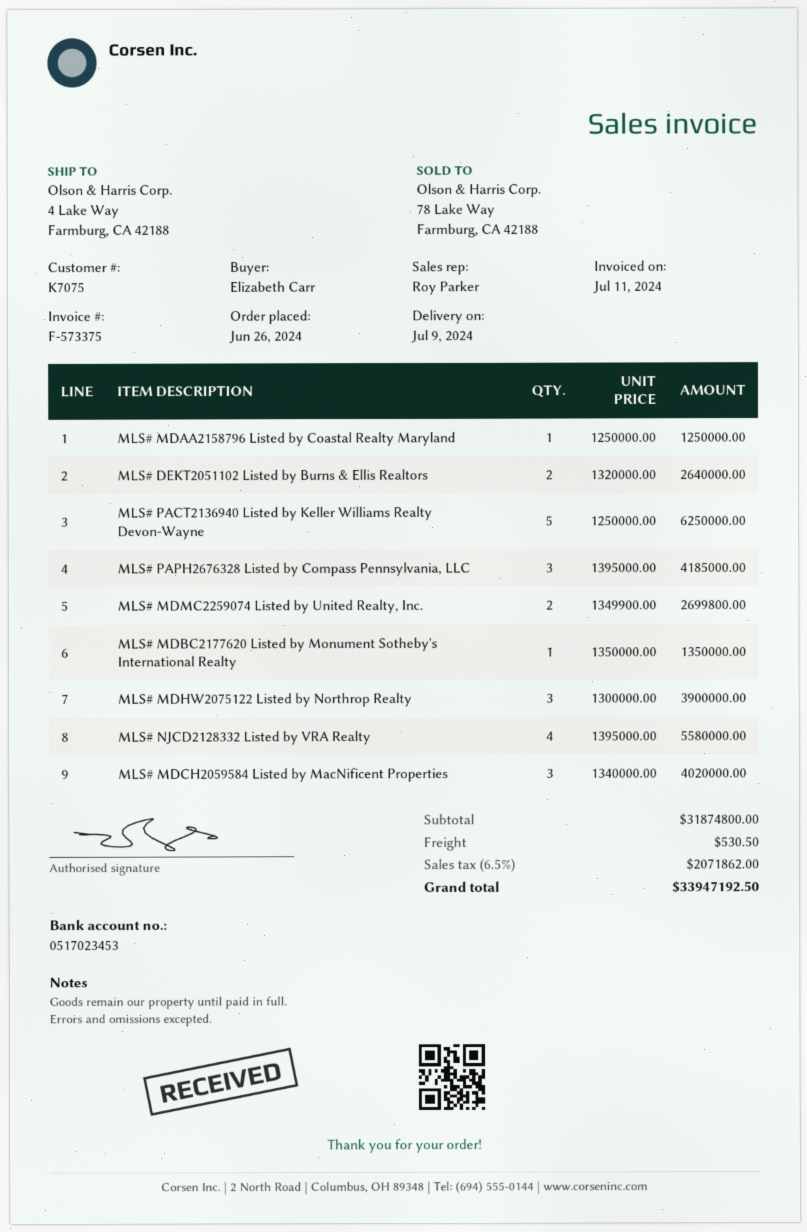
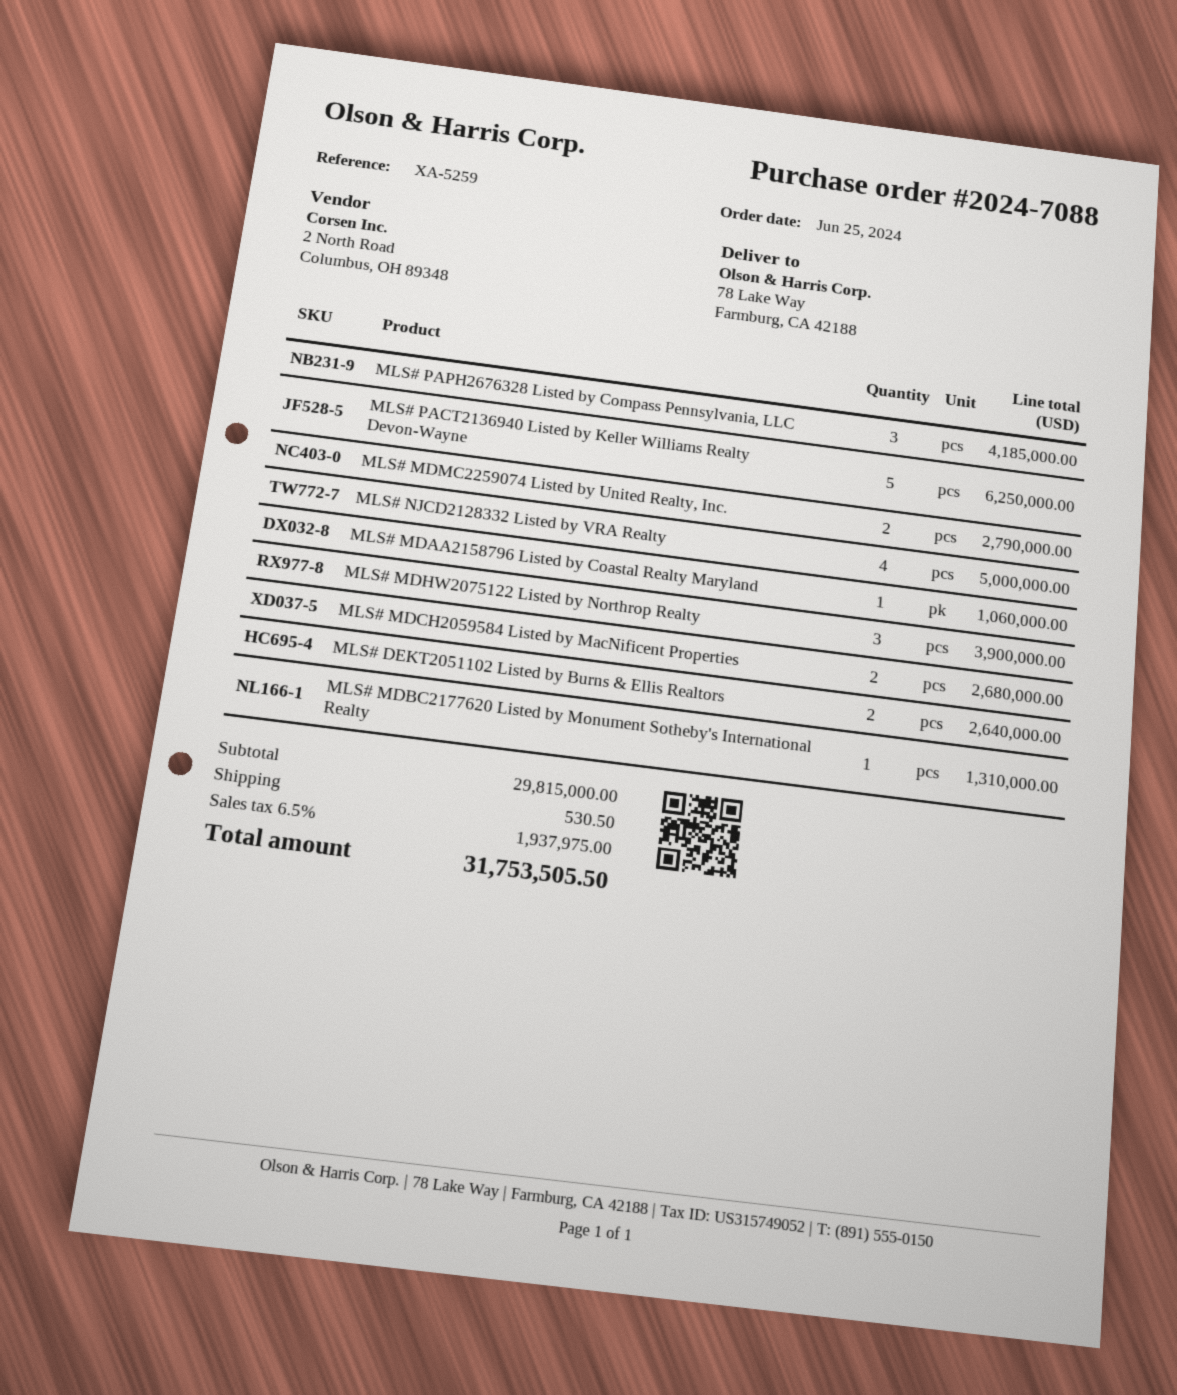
order date: 2024-06-26 -> 2024-06-25
ship to: 4 Lake Way, Farmburg, CA 42188 -> 78 Lake Way, Farmburg, CA 42188
MLS# MDAA2158796 Listed by Coastal Realty Maryland: 1 for 1250000.00 -> 1 for 1060000.00
MLS# MDMC2259074 Listed by United Realty, Inc.: 2 for 2699800.00 -> 2 for 2790000.00
MLS# MDBC2177620 Listed by Monument Sotheby's International Realty: 1 for 1350000.00 -> 1 for 1310000.00
MLS# NJCD2128332 Listed by VRA Realty: 4 for 5580000.00 -> 4 for 5000000.00
MLS# MDCH2059584 Listed by MacNificent Properties: 3 for 4020000.00 -> 2 for 2680000.00
subtotal: 31874800.00 -> 29815000.00
tax: 6.5% = 2071862.00 -> 6.5% = 1937975.00
total: 33947192.50 -> 31753505.50

